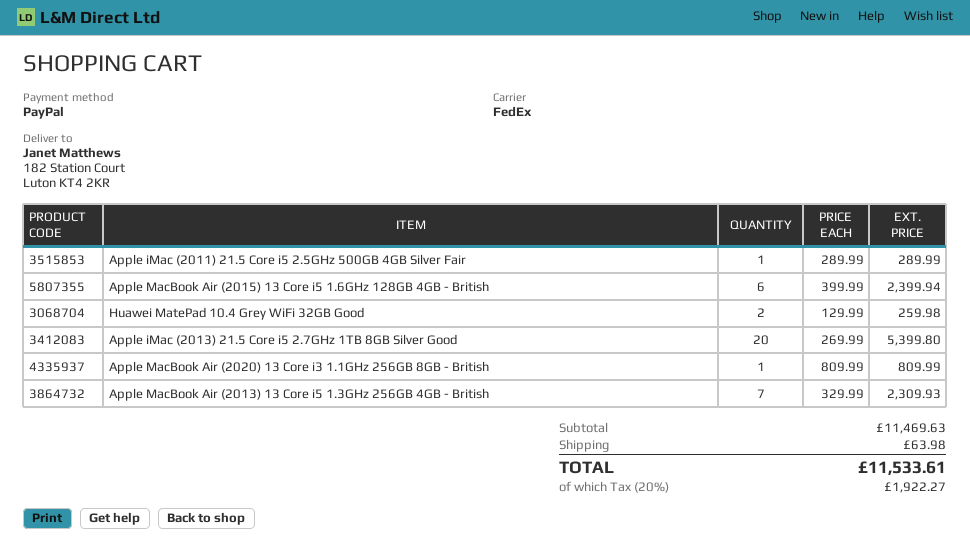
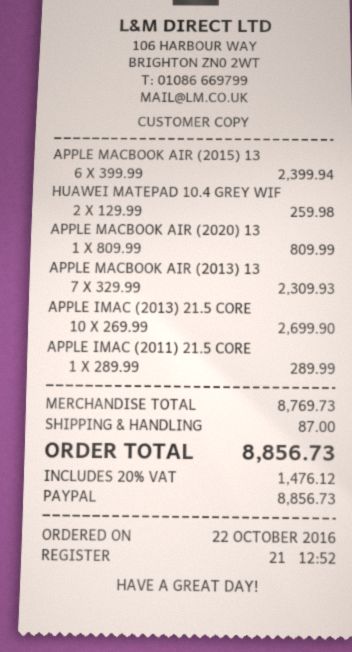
Apple iMac (2013) 21.5 Core i5 2.7GHz 1TB 8GB Silver Good: 20 x 269.99 = 5399.80 -> 10 x 269.99 = 2699.90
subtotal: 11469.63 -> 8769.73
shipping: 63.98 -> 87.00
tax: 20% = 1922.27 -> 20% = 1476.12
total: 11533.61 -> 8856.73

